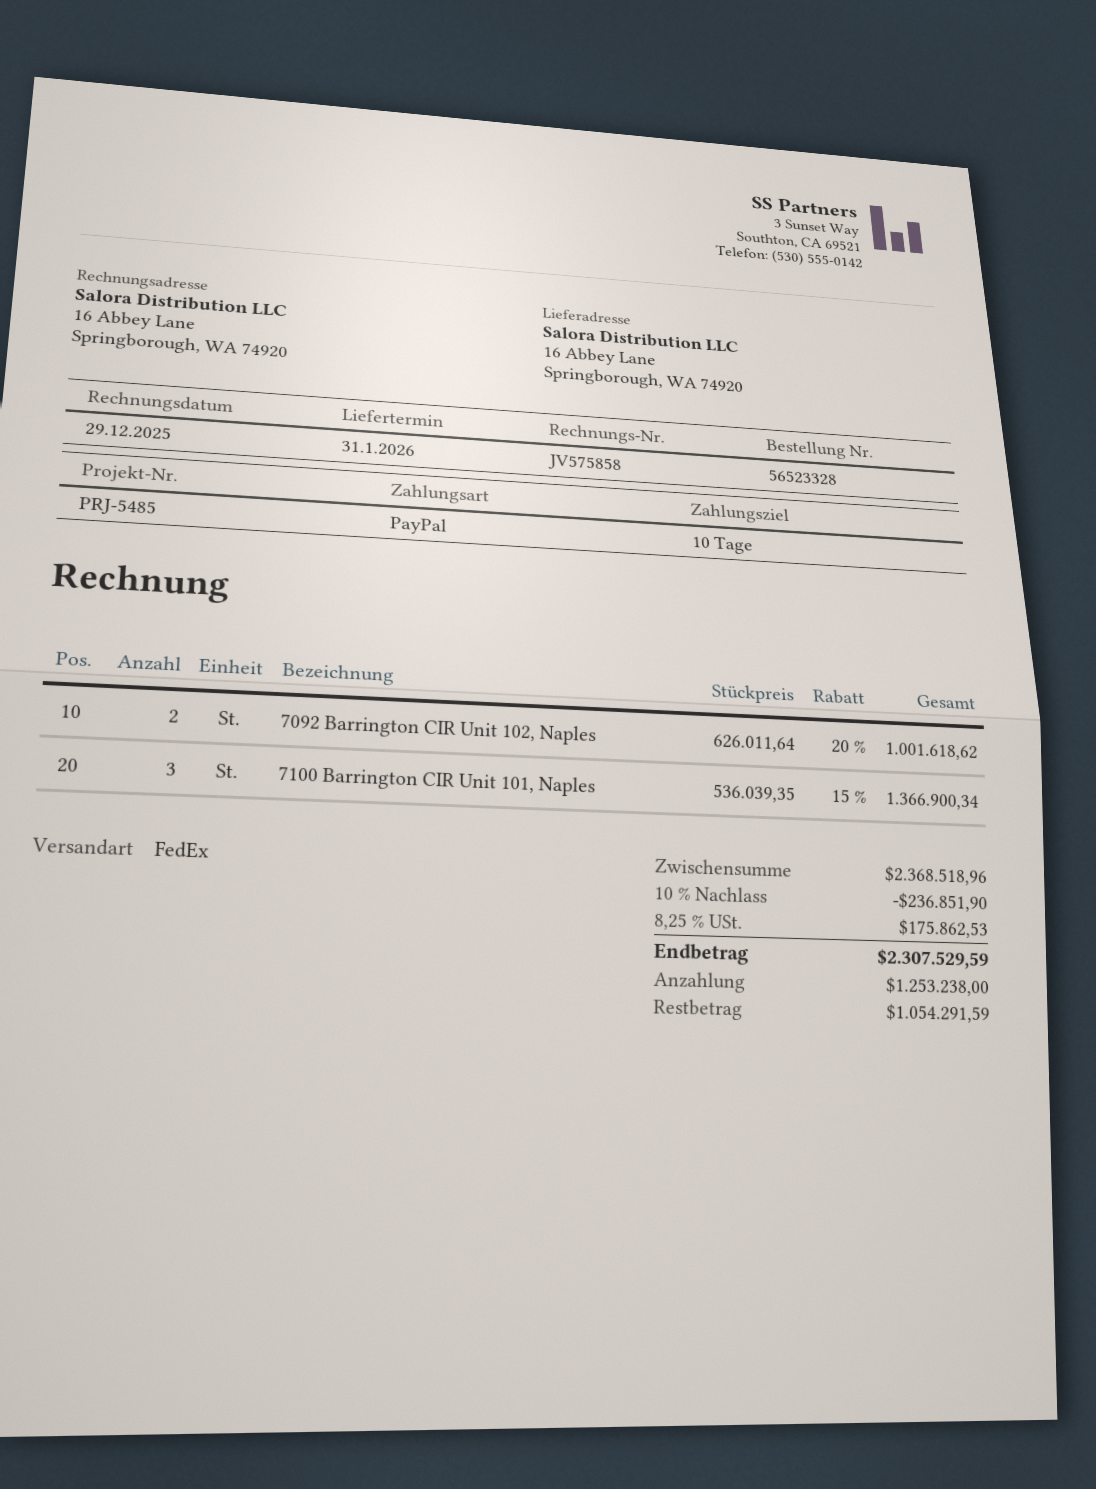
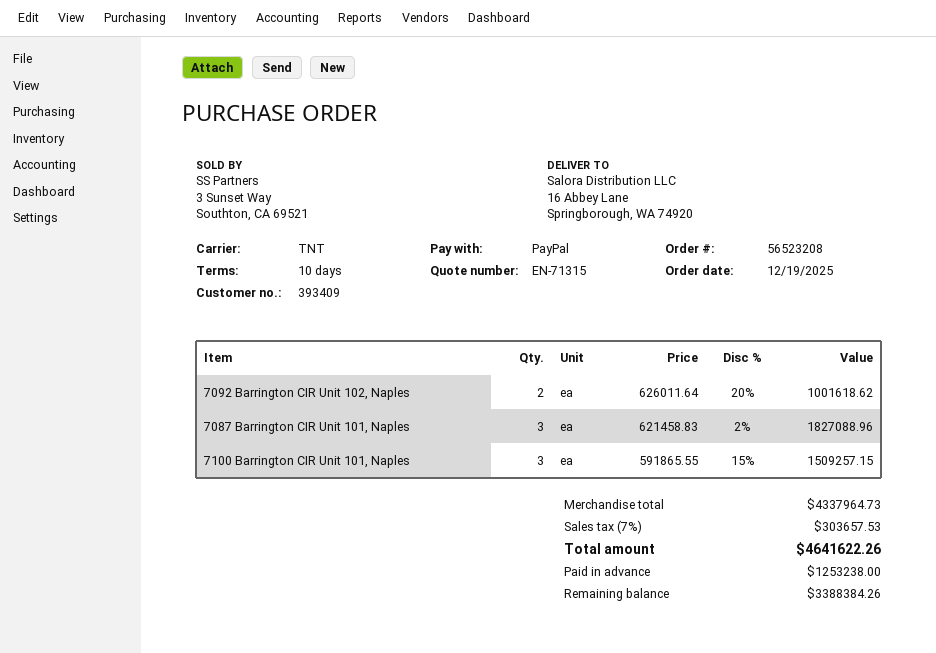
order number: 56523328 -> 56523208
shipping method: FedEx -> TNT
7100 Barrington CIR Unit 101, Naples: 3 x 536039.35 - 15% = 1366900.34 -> 3 x 591865.55 - 15% = 1509257.15
7087 Barrington CIR Unit 101, Naples: none -> 3 x 621458.83 - 2% = 1827088.96
subtotal: 2368518.96 -> 4337964.73
discount: 10% = 236851.90 -> none
tax: 8.25% = 175862.53 -> 7% = 303657.53
total: 2307529.59 -> 4641622.26
balance: 1054291.59 -> 3388384.26

